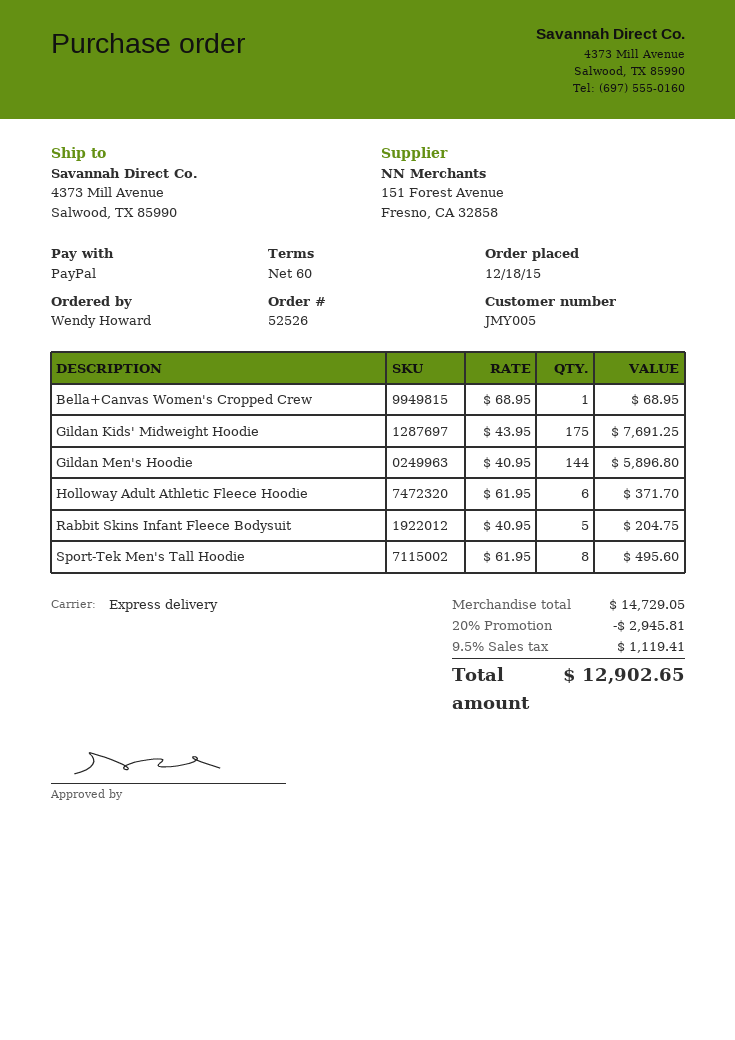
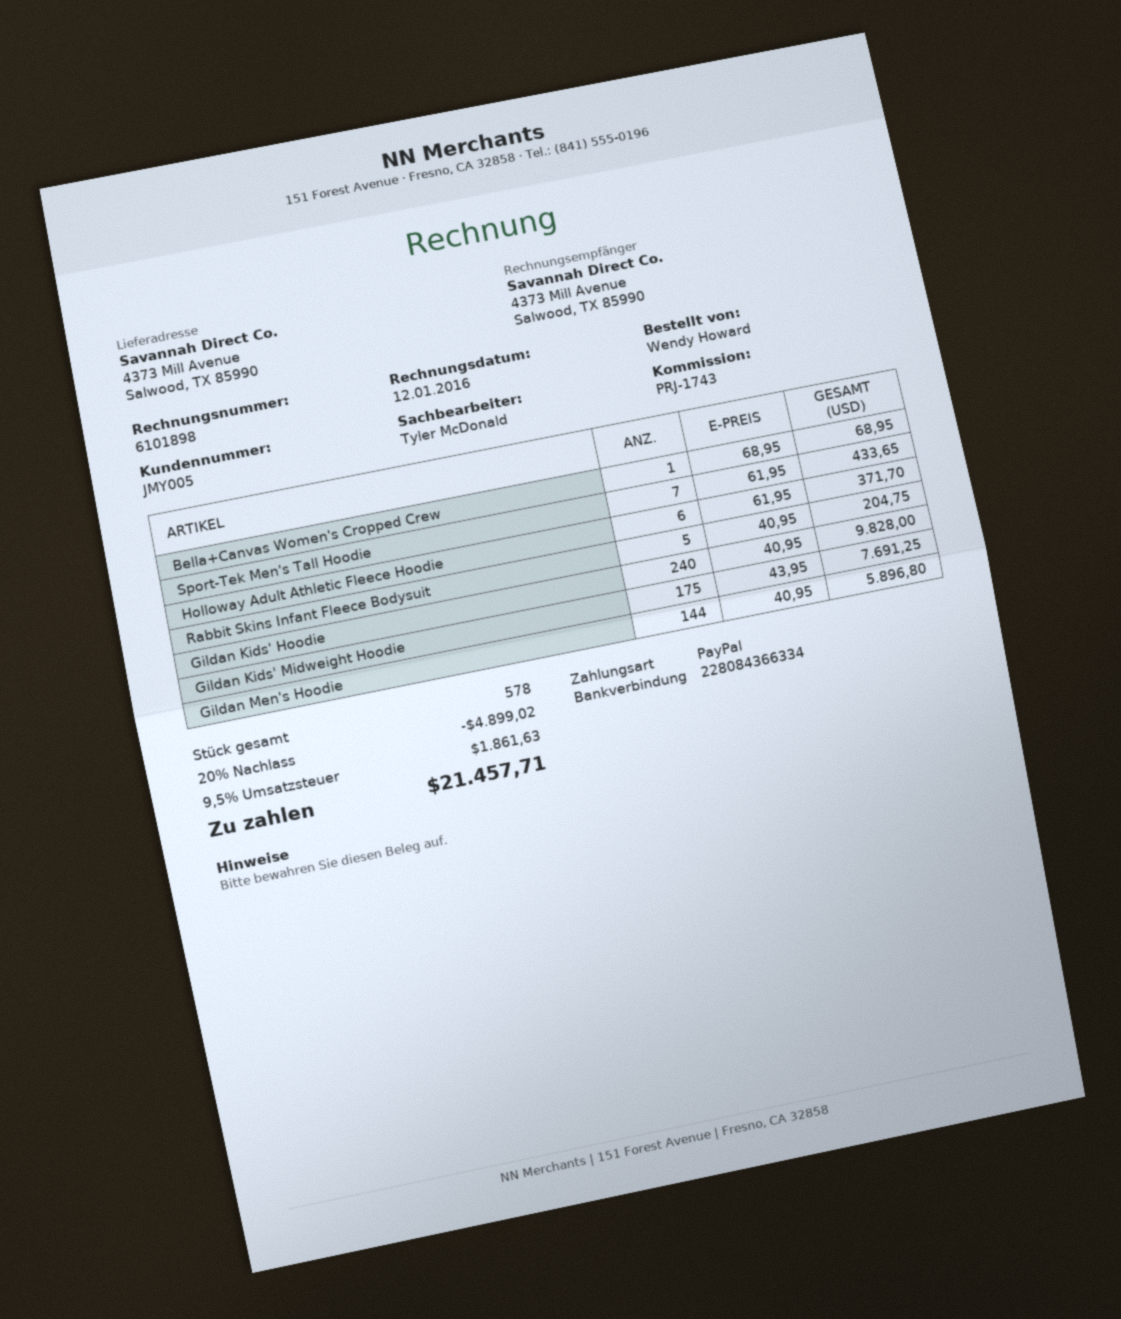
Sport-Tek Men's Tall Hoodie: 8 x 61.95 = 495.60 -> 7 x 61.95 = 433.65
Gildan Kids' Hoodie: none -> 240 x 40.95 = 9828.00
discount: 20% = 2945.81 -> 20% = 4899.02
tax: 9.5% = 1119.41 -> 9.5% = 1861.63
total: 12902.65 -> 21457.71

